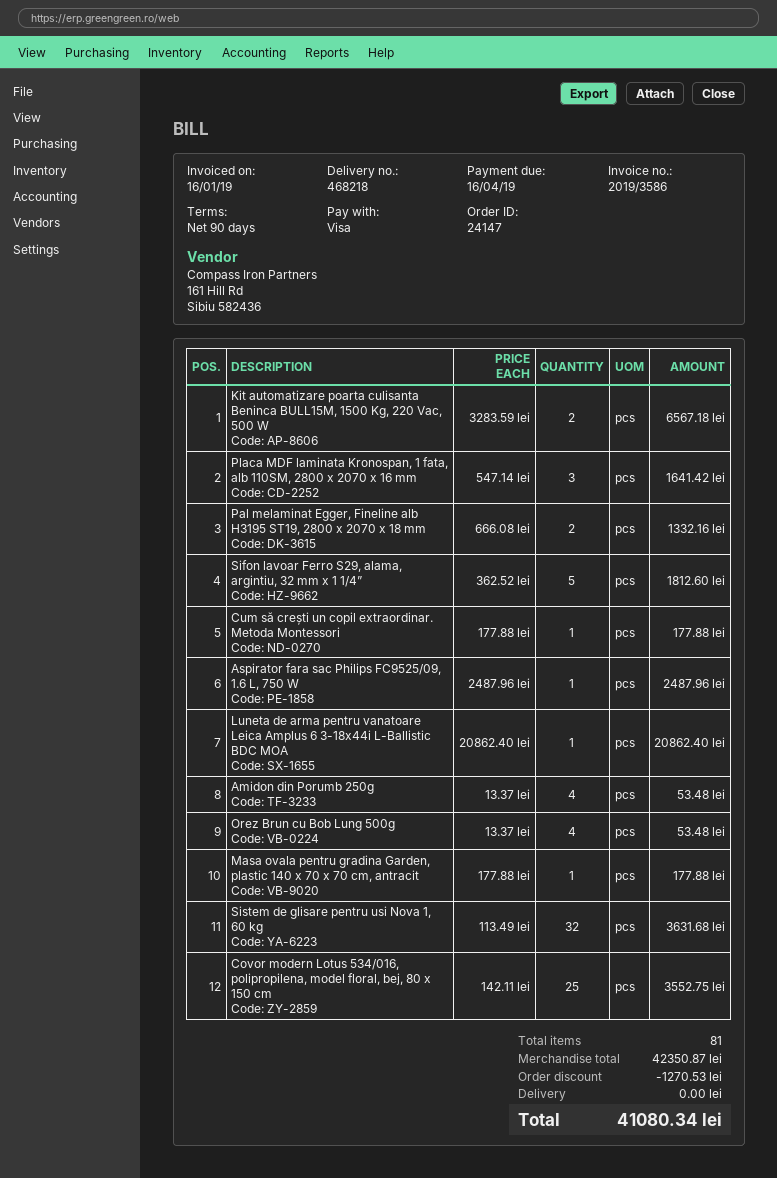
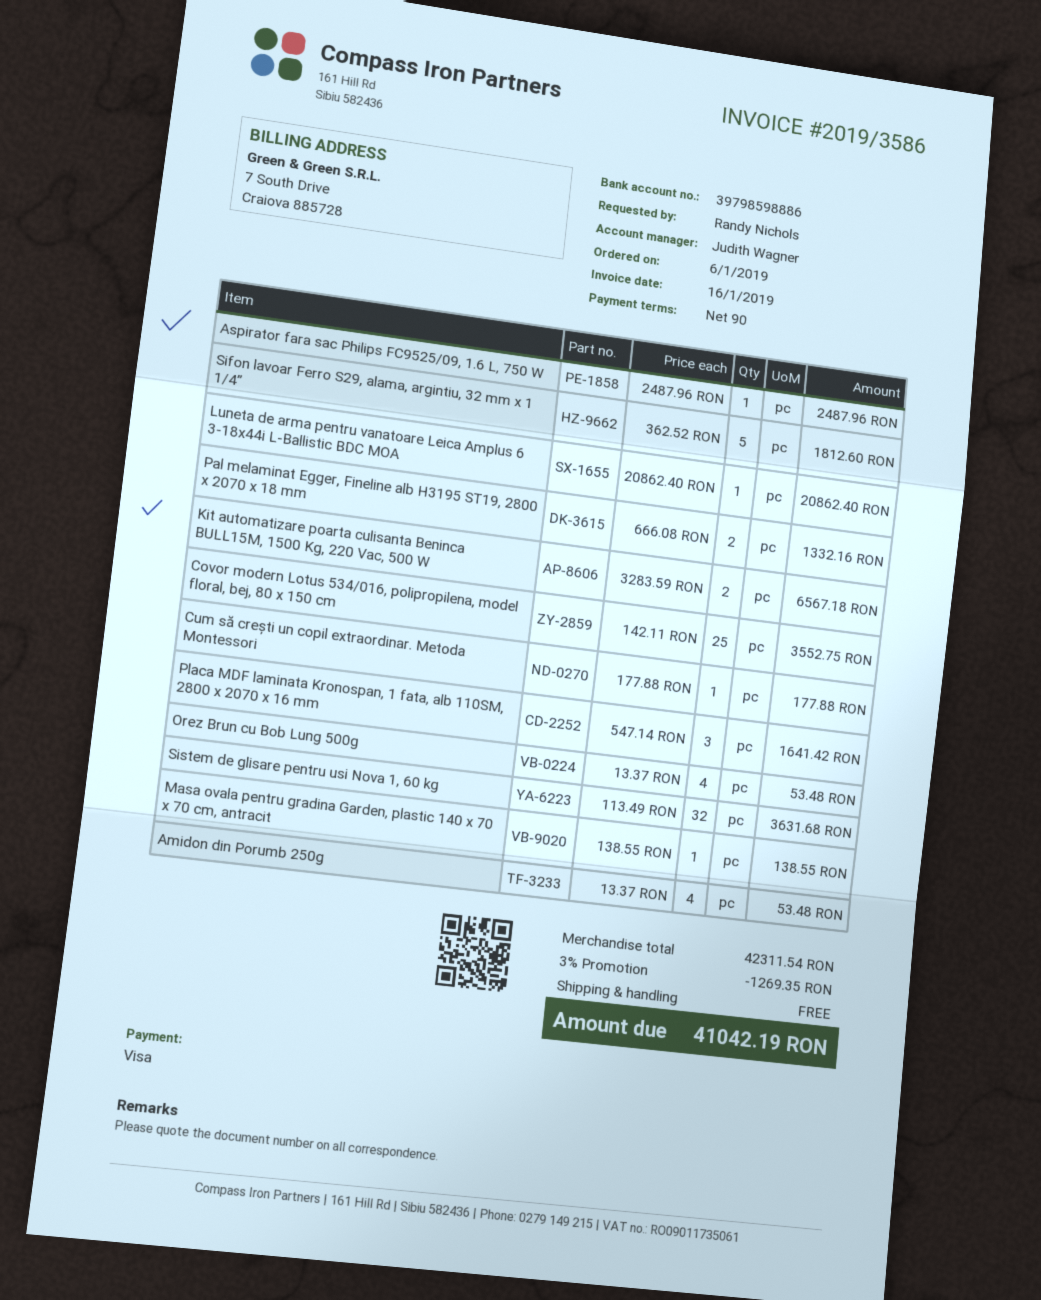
Masa ovala pentru gradina Garden, plastic 140 x 70 x 70 cm, antracit: 1 x 177.88 = 177.88 -> 1 x 138.55 = 138.55
subtotal: 42350.87 -> 42311.54
discount: 1270.53 -> 1269.35
total: 41080.34 -> 41042.19

